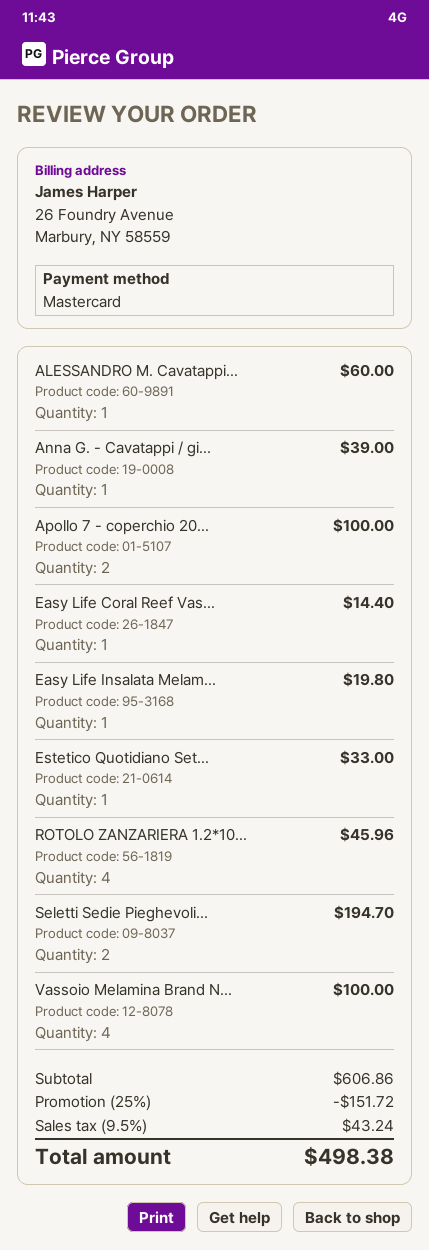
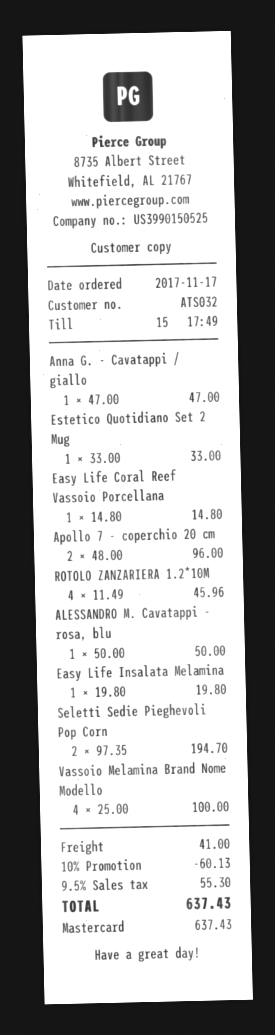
ALESSANDRO M. Cavatappi...: 1 for 60.00 -> 1 for 50.00
Anna G. - Cavatappi / gi...: 1 for 39.00 -> 1 for 47.00
Apollo 7 - coperchio 20...: 2 for 100.00 -> 2 for 96.00
Easy Life Coral Reef Vas...: 1 for 14.40 -> 1 for 14.80
discount: 25% = 151.72 -> 10% = 60.13
shipping: none -> 41.00
tax: 9.5% = 43.24 -> 9.5% = 55.30
total: 498.38 -> 637.43

